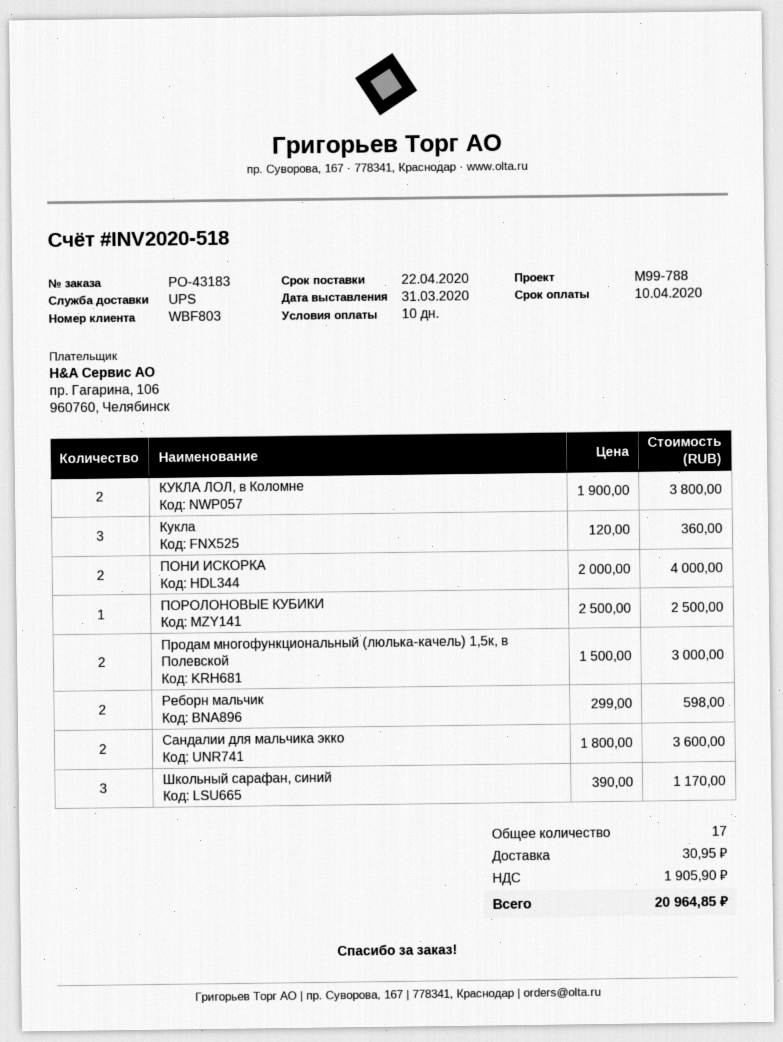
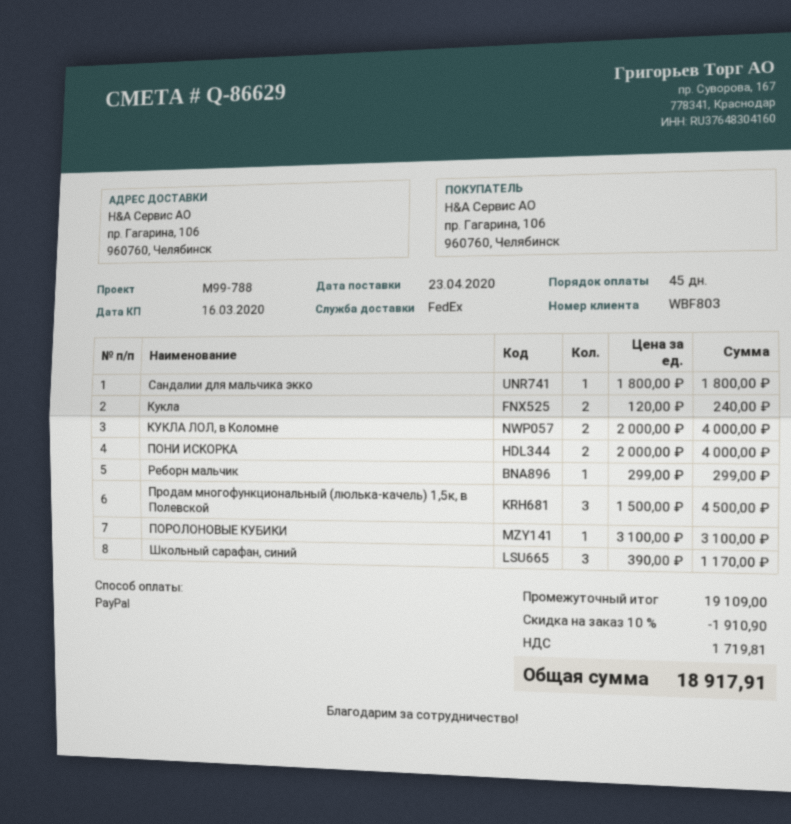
delivery date: 2020-04-22 -> 2020-04-23
payment terms: 10 days -> 45 days
shipping method: UPS -> FedEx
КУКЛА ЛОЛ, в Коломне: 2 x 1900.00 = 3800.00 -> 2 x 2000.00 = 4000.00
Кукла: 3 x 120.00 = 360.00 -> 2 x 120.00 = 240.00
ПОРОЛОНОВЫЕ КУБИКИ: 1 x 2500.00 = 2500.00 -> 1 x 3100.00 = 3100.00
Продам многофункциональный (люлька-качель) 1,5к, в Полевской: 2 x 1500.00 = 3000.00 -> 3 x 1500.00 = 4500.00
Реборн мальчик: 2 x 299.00 = 598.00 -> 1 x 299.00 = 299.00
Сандалии для мальчика экко: 2 x 1800.00 = 3600.00 -> 1 x 1800.00 = 1800.00
discount: none -> 10% = 1910.90
shipping: 30.95 -> none
tax: 1905.90 -> 1719.81
total: 20964.85 -> 18917.91

